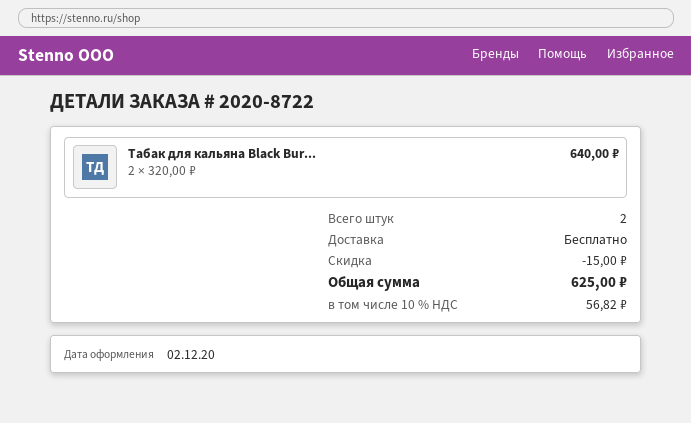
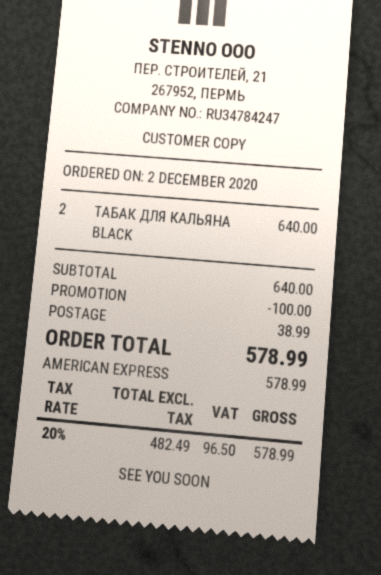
discount: 15.00 -> 100.00
shipping: 0.00 -> 38.99
tax: 10% = 56.82 -> 20% = 96.50
total: 625.00 -> 578.99

